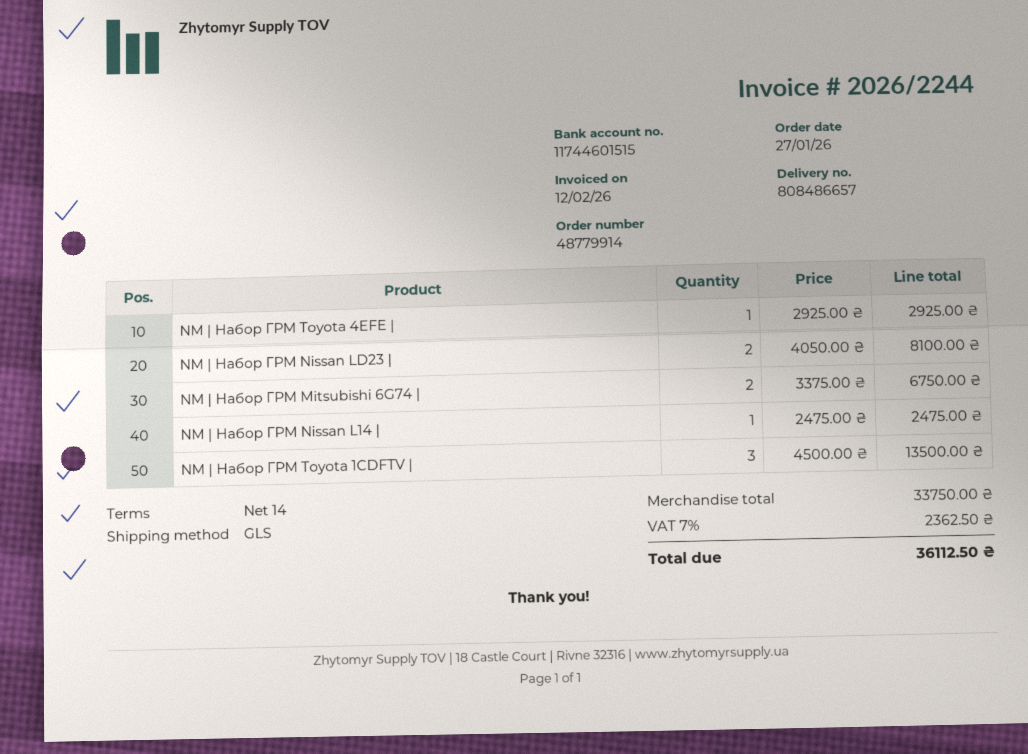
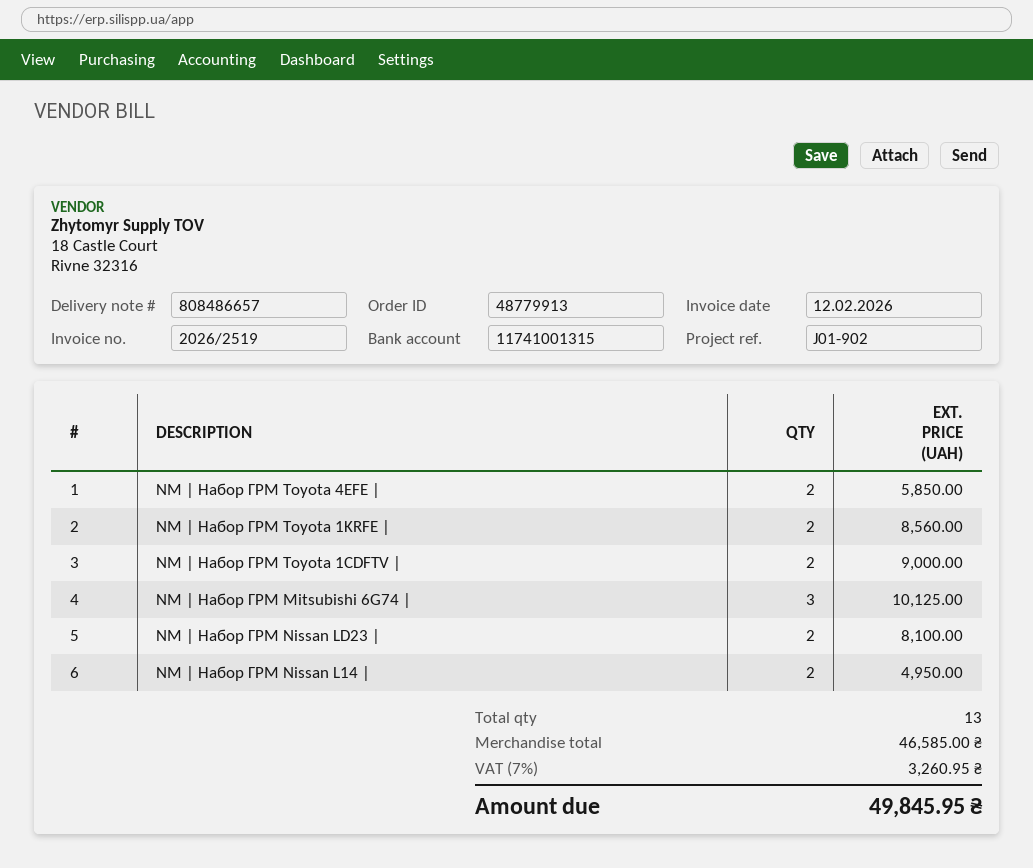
order number: 48779914 -> 48779913
invoice number: 2026/2244 -> 2026/2519
bank account: 11744601515 -> 11741001315
NM | Набор ГРМ Toyota 4EFE |: 1 for 2925.00 -> 2 for 5850.00
NM | Набор ГРМ Mitsubishi 6G74 |: 2 for 6750.00 -> 3 for 10125.00
NM | Набор ГРМ Nissan L14 |: 1 for 2475.00 -> 2 for 4950.00
NM | Набор ГРМ Toyota 1CDFTV |: 3 for 13500.00 -> 2 for 9000.00
NM | Набор ГРМ Toyota 1KRFE |: none -> 2 for 8560.00
subtotal: 33750.00 -> 46585.00
tax: 7% = 2362.50 -> 7% = 3260.95
total: 36112.50 -> 49845.95

